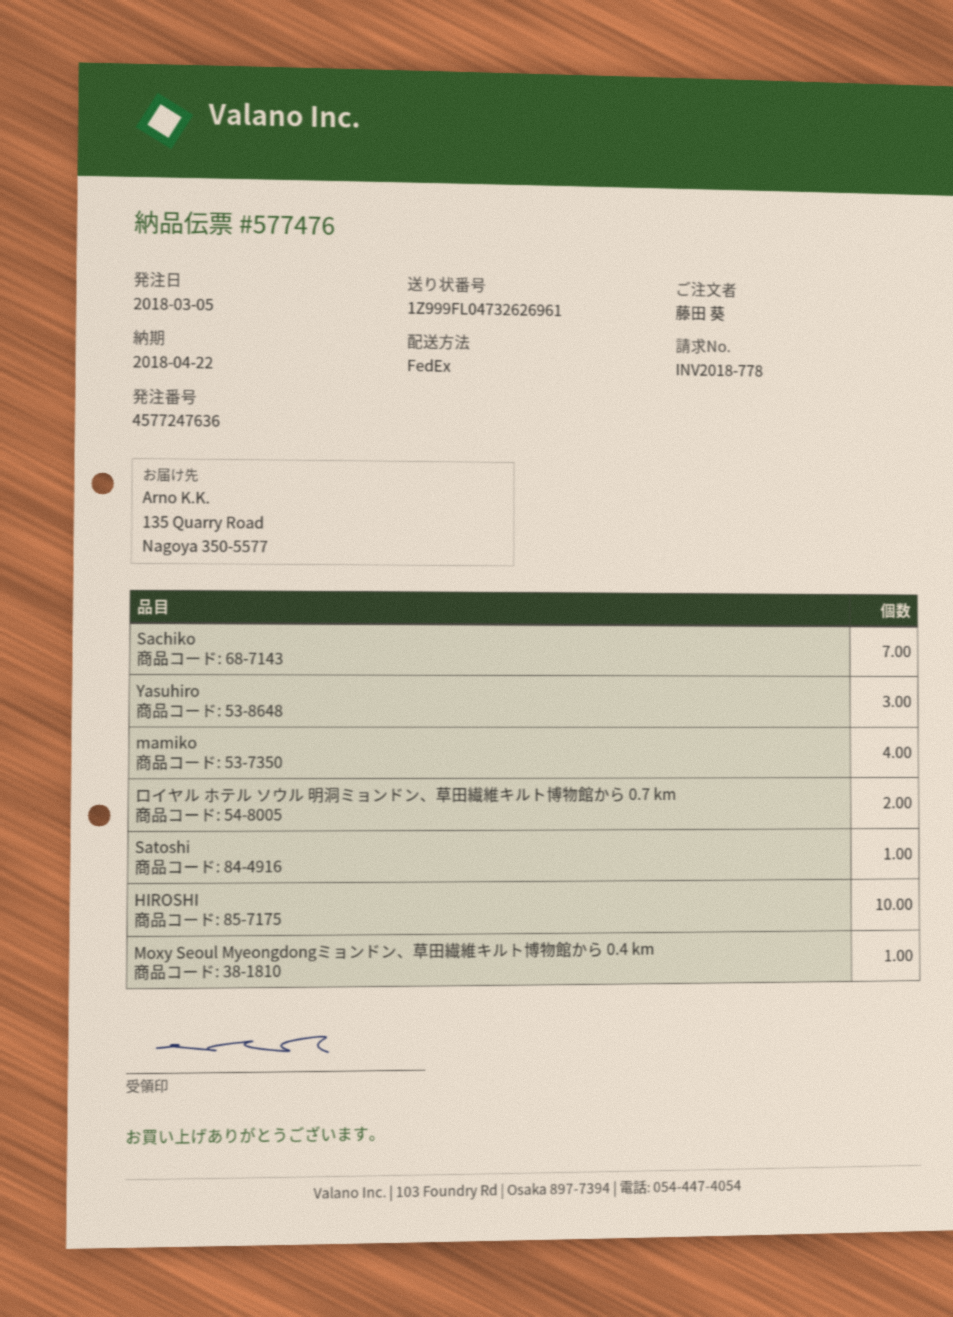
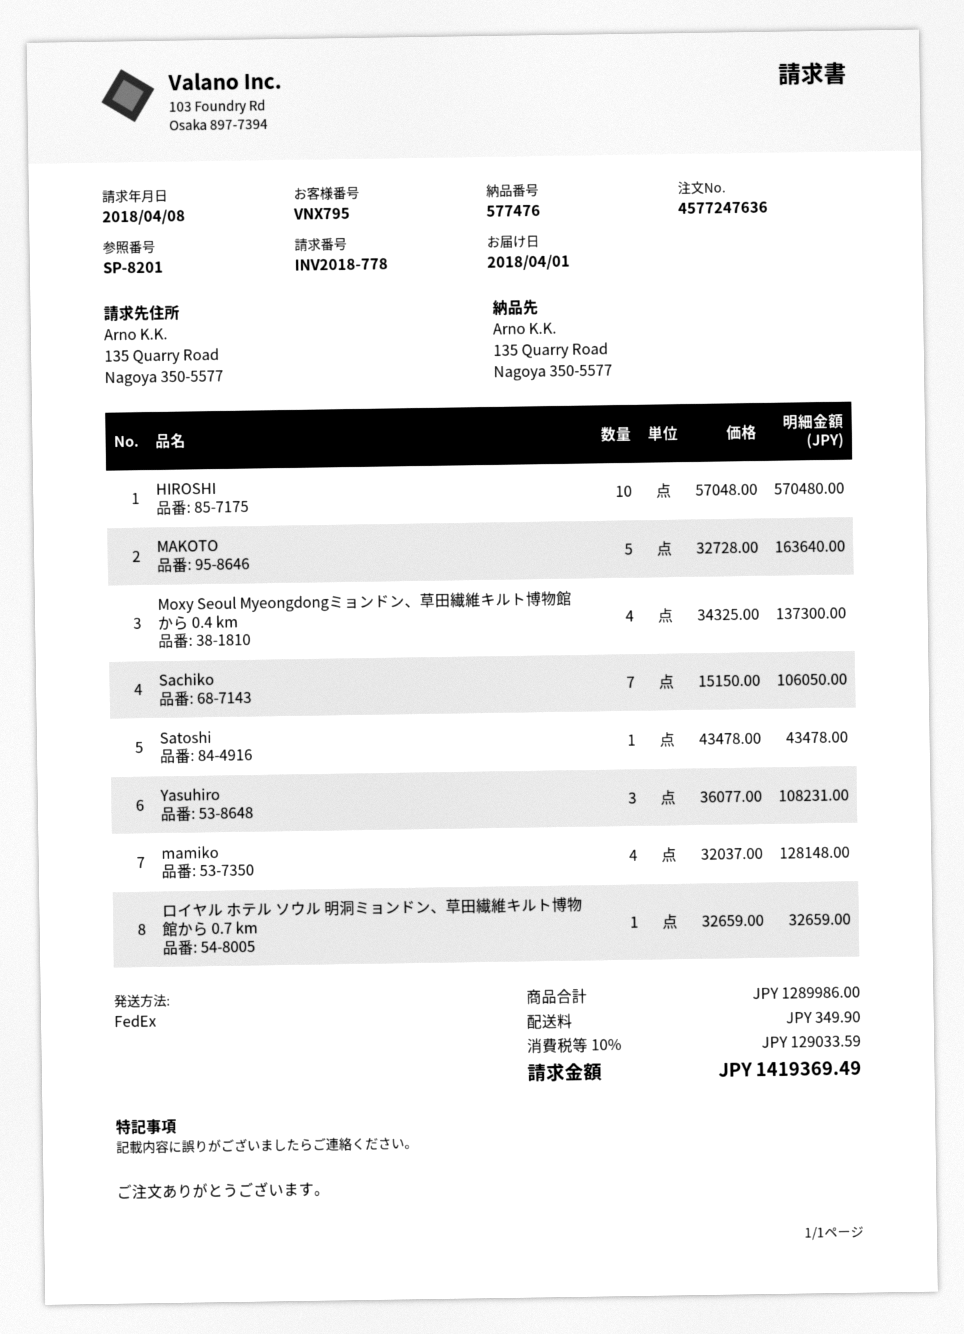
delivery date: 2018-04-22 -> 2018-04-01
ロイヤル ホテル ソウル 明洞ミョンドン、草田繊維キルト博物館から 0.7 km: 2 -> 1
Moxy Seoul Myeongdongミョンドン、草田繊維キルト博物館から 0.4 km: 1 -> 4
MAKOTO: none -> 5

